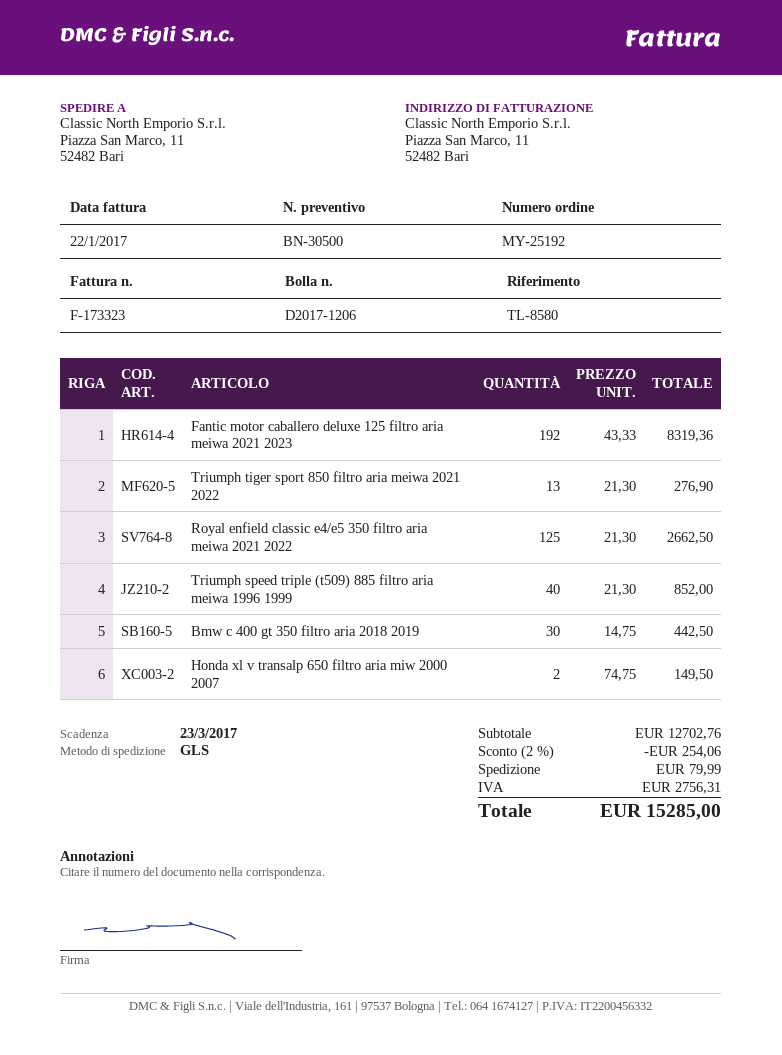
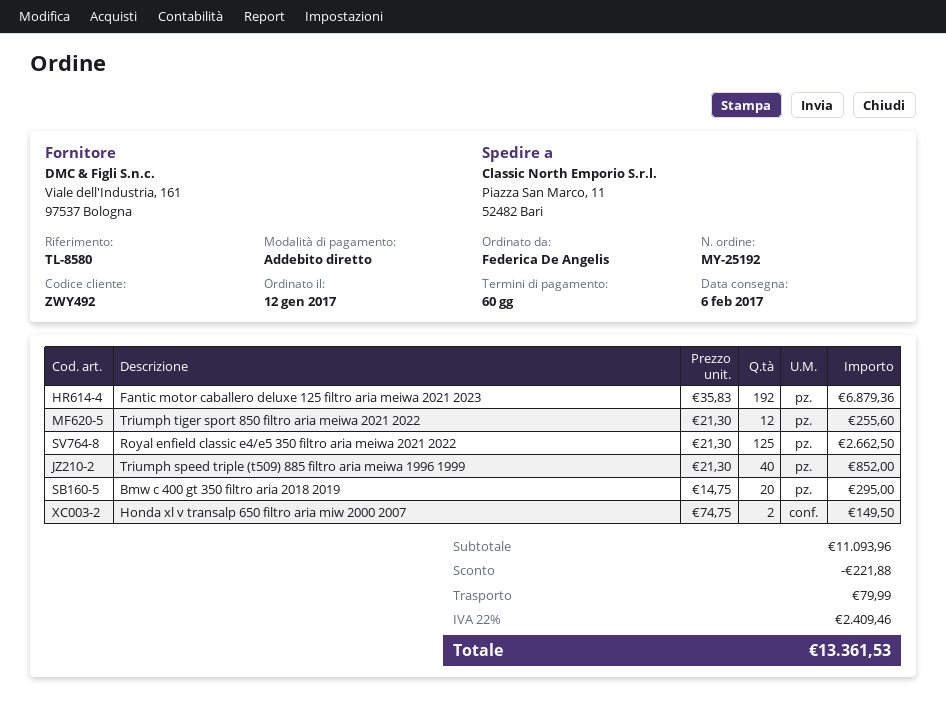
Fantic motor caballero deluxe 125 filtro aria meiwa 2021 2023: 192 x 43.33 = 8319.36 -> 192 x 35.83 = 6879.36
Triumph tiger sport 850 filtro aria meiwa 2021 2022: 13 x 21.30 = 276.90 -> 12 x 21.30 = 255.60
Bmw c 400 gt 350 filtro aria 2018 2019: 30 x 14.75 = 442.50 -> 20 x 14.75 = 295.00
subtotal: 12702.76 -> 11093.96
discount: 254.06 -> 221.88
tax: 2756.31 -> 2409.46
total: 15285.00 -> 13361.53

